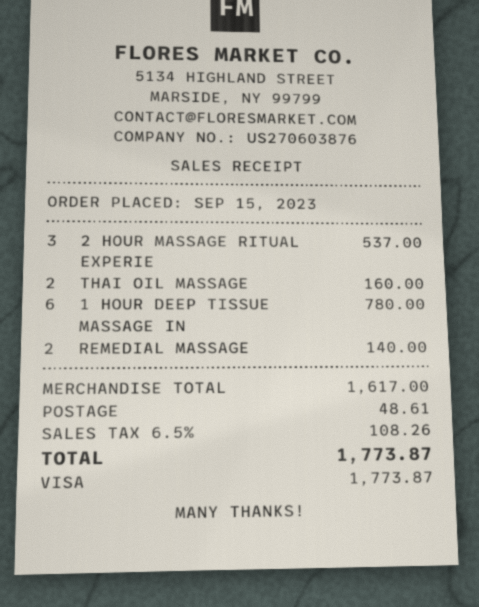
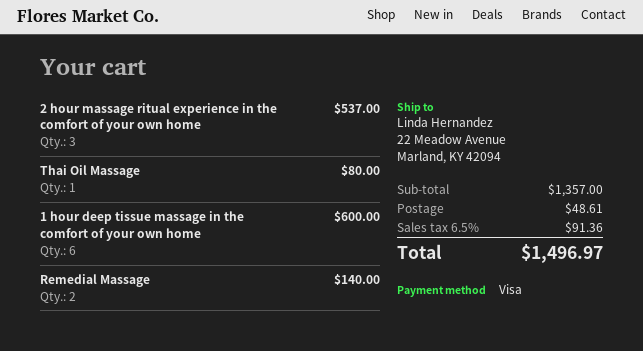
THAI OIL MASSAGE: 2 for 160.00 -> 1 for 80.00
1 HOUR DEEP TISSUE MASSAGE IN: 6 for 780.00 -> 6 for 600.00
subtotal: 1617.00 -> 1357.00
tax: 6.5% = 108.26 -> 6.5% = 91.36
total: 1773.87 -> 1496.97

